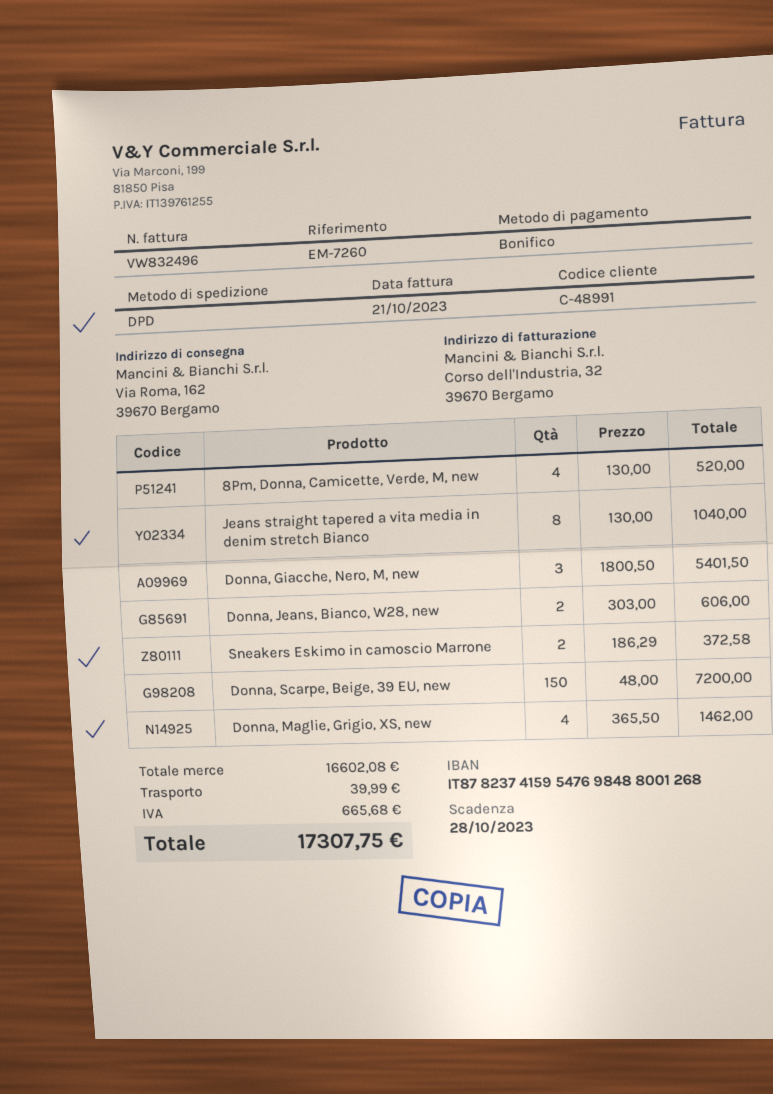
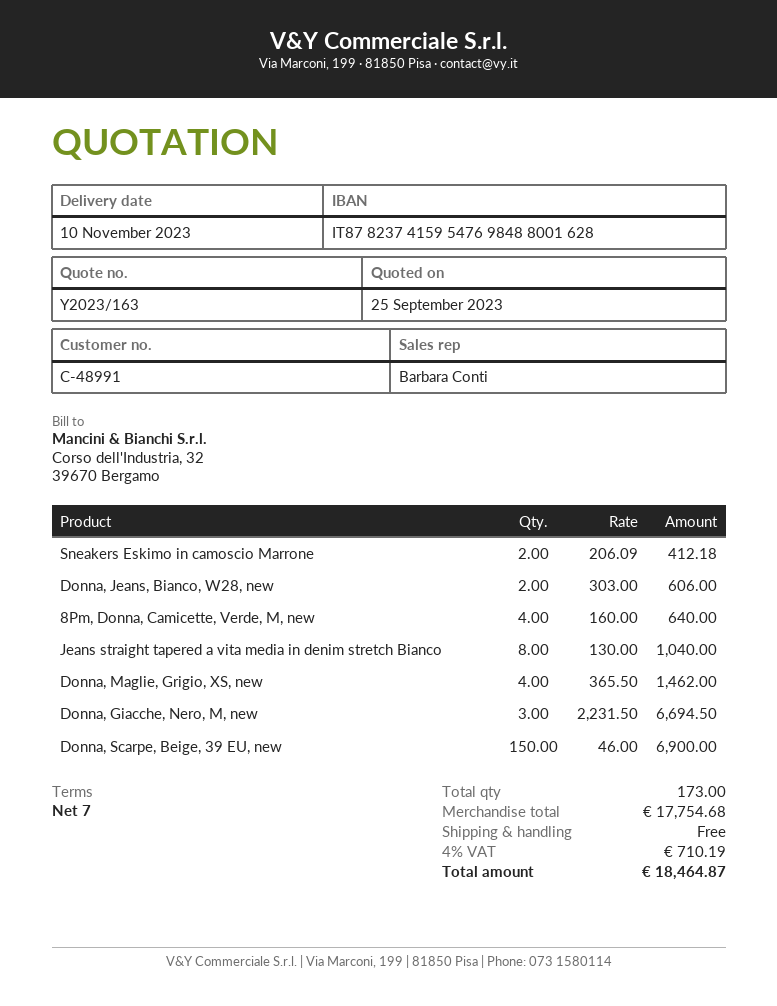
bank account: IT8782374159547698488001268 -> IT8782374159547698488001628
8Pm, Donna, Camicette, Verde, M, new: 4 x 130.00 = 520.00 -> 4 x 160.00 = 640.00
Donna, Giacche, Nero, M, new: 3 x 1800.50 = 5401.50 -> 3 x 2231.50 = 6694.50
Sneakers Eskimo in camoscio Marrone: 2 x 186.29 = 372.58 -> 2 x 206.09 = 412.18
Donna, Scarpe, Beige, 39 EU, new: 150 x 48.00 = 7200.00 -> 150 x 46.00 = 6900.00
subtotal: 16602.08 -> 17754.68
shipping: 39.99 -> 0.00
tax: 665.68 -> 710.19
total: 17307.75 -> 18464.87

